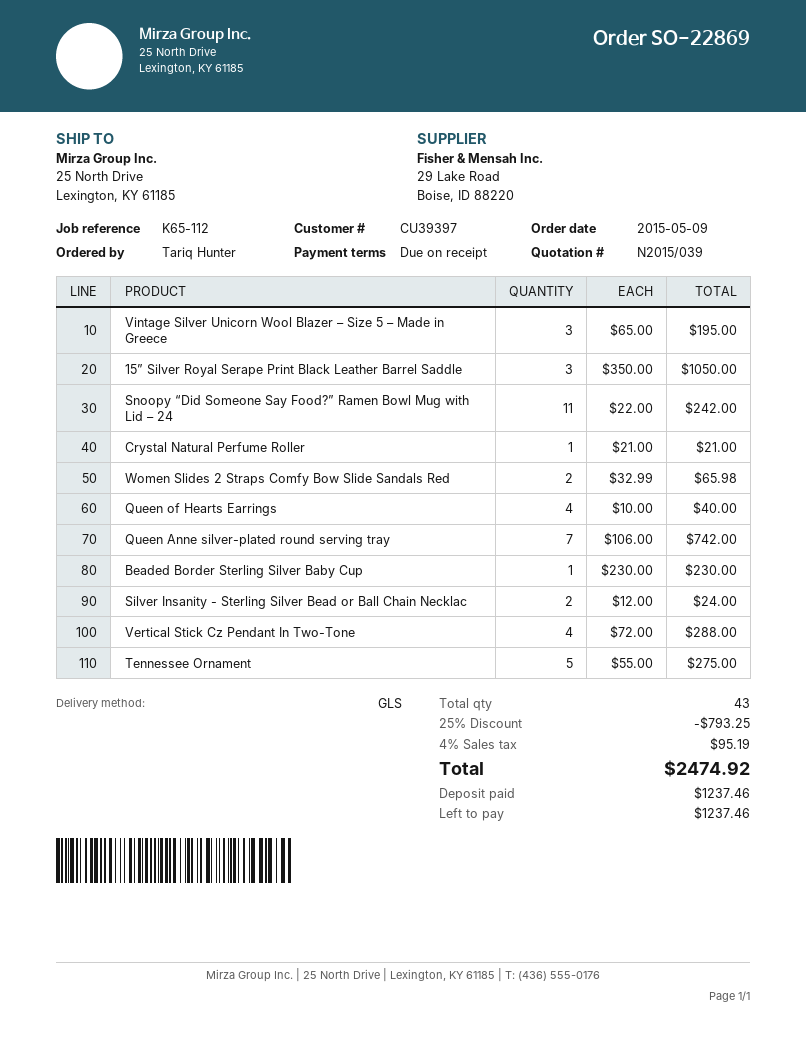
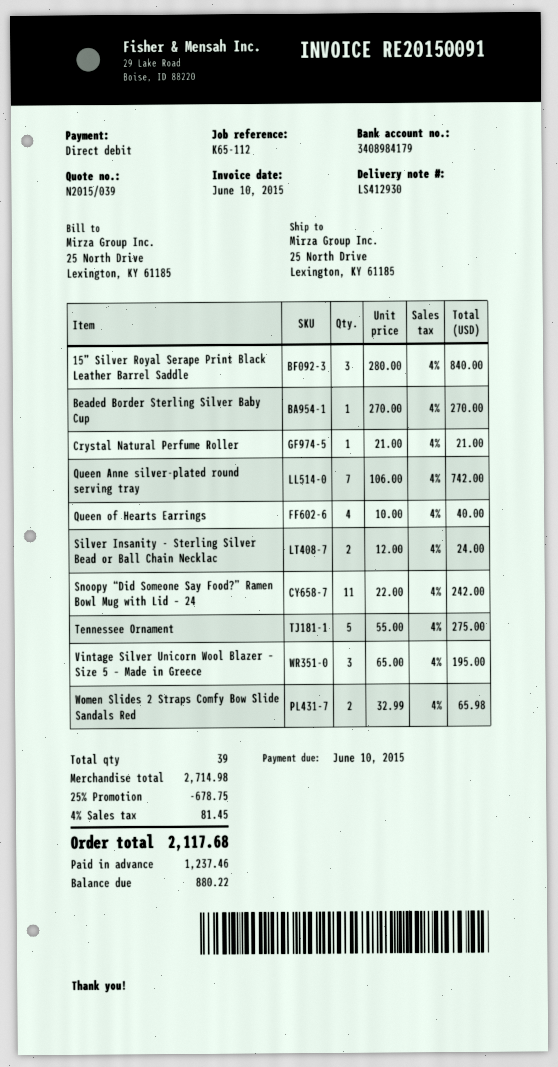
15” Silver Royal Serape Print Black Leather Barrel Saddle: 3 x 350.00 = 1050.00 -> 3 x 280.00 = 840.00
Beaded Border Sterling Silver Baby Cup: 1 x 230.00 = 230.00 -> 1 x 270.00 = 270.00
Vertical Stick Cz Pendant In Two-Tone: 4 x 72.00 = 288.00 -> none
total quantity: 43 -> 39
discount: 25% = 793.25 -> 25% = 678.75
tax: 4% = 95.19 -> 4% = 81.45
total: 2474.92 -> 2117.68
balance: 1237.46 -> 880.22

